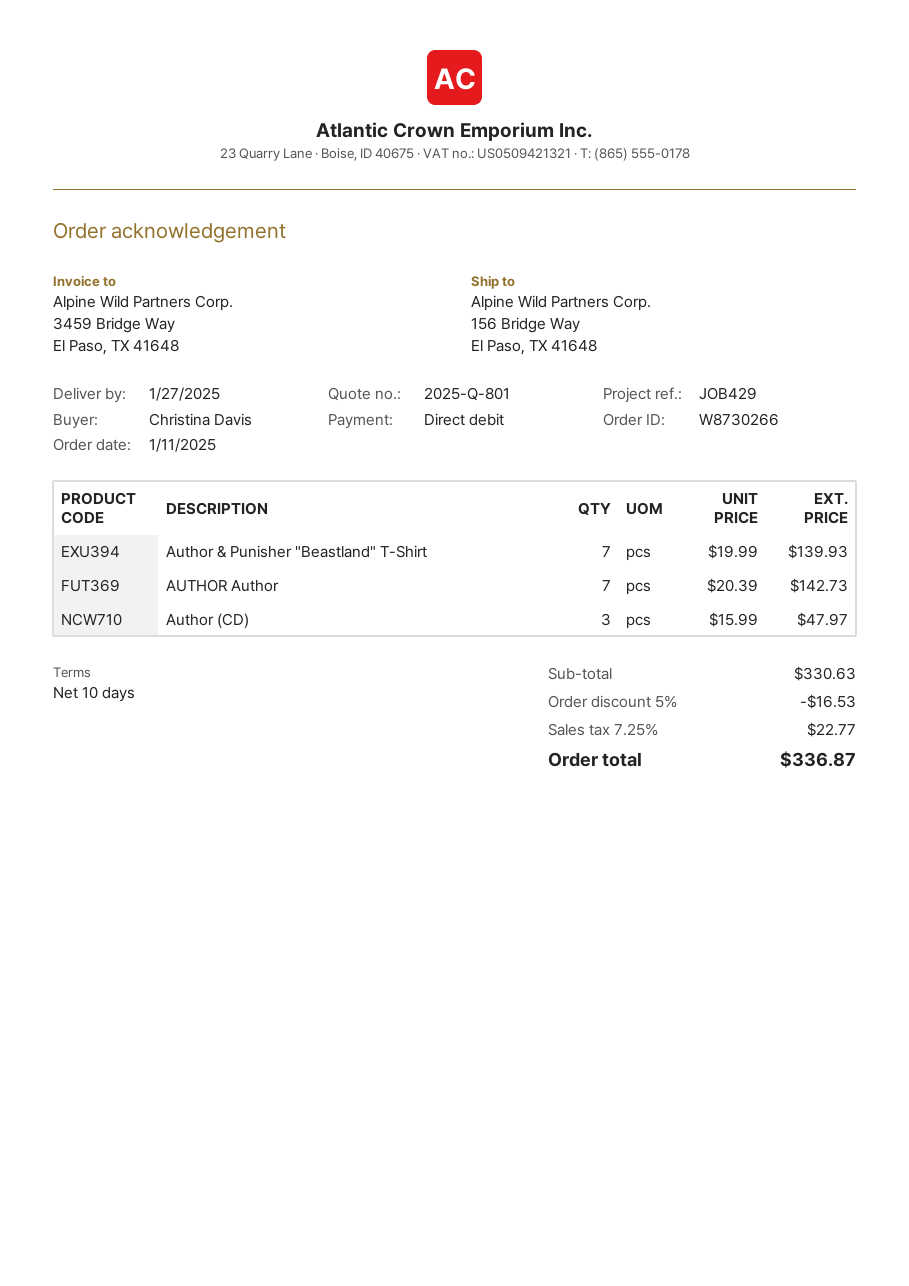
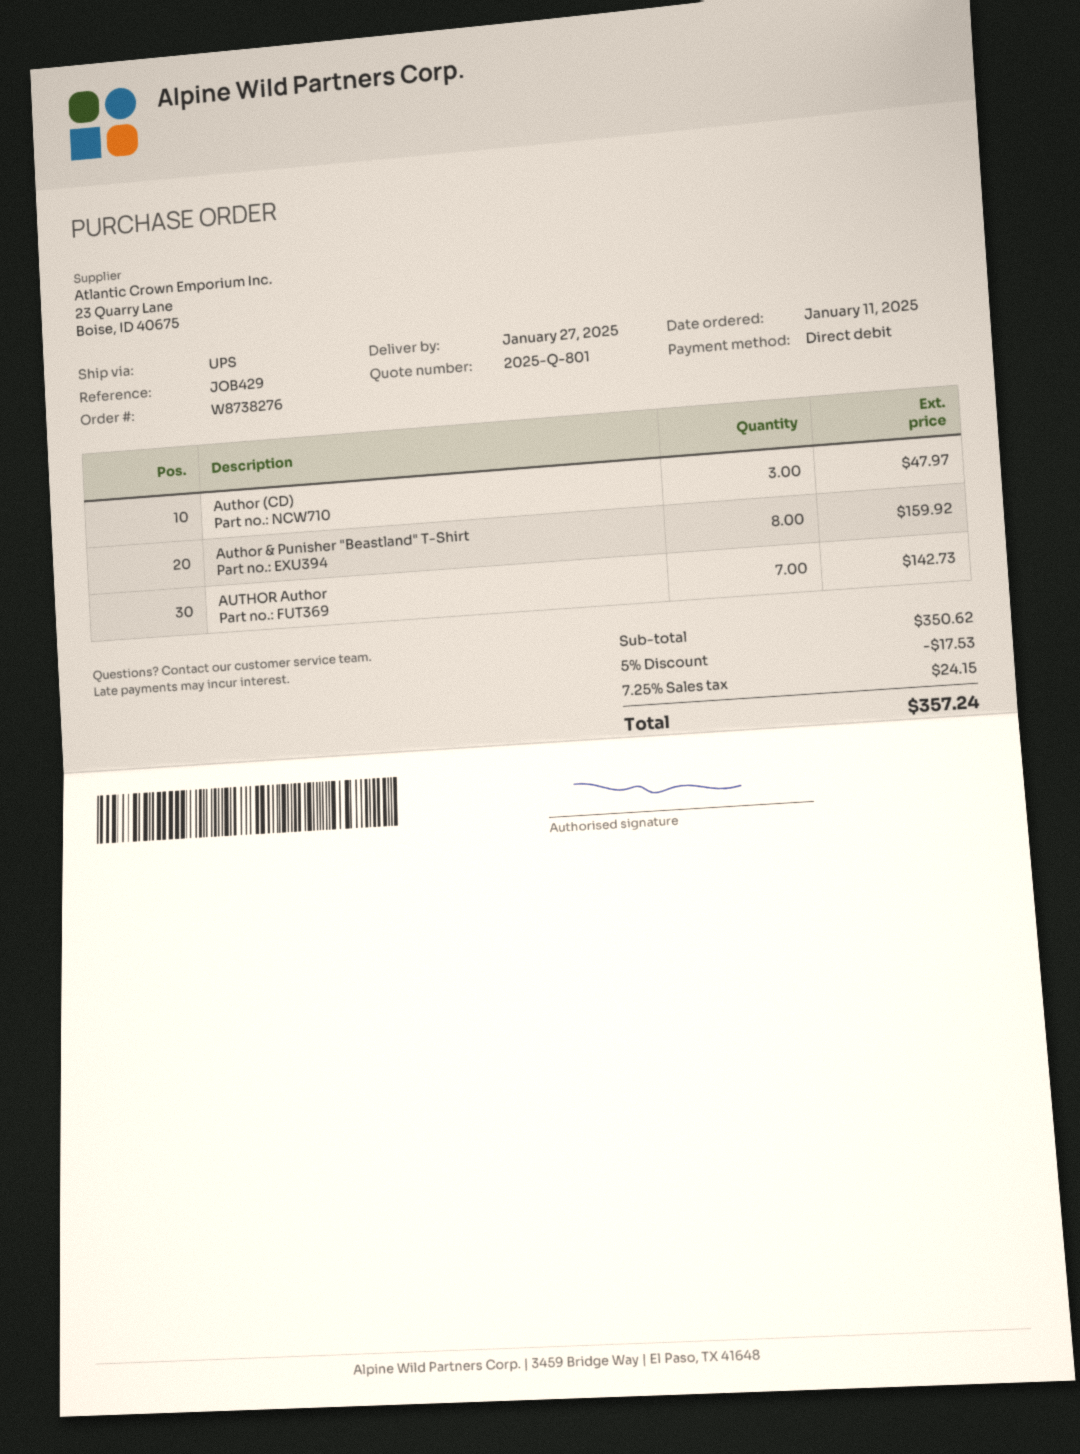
order number: W8730266 -> W8738276
Author & Punisher "Beastland" T-Shirt: 7 for 139.93 -> 8 for 159.92
subtotal: 330.63 -> 350.62
discount: 5% = 16.53 -> 5% = 17.53
tax: 7.25% = 22.77 -> 7.25% = 24.15
total: 336.87 -> 357.24

